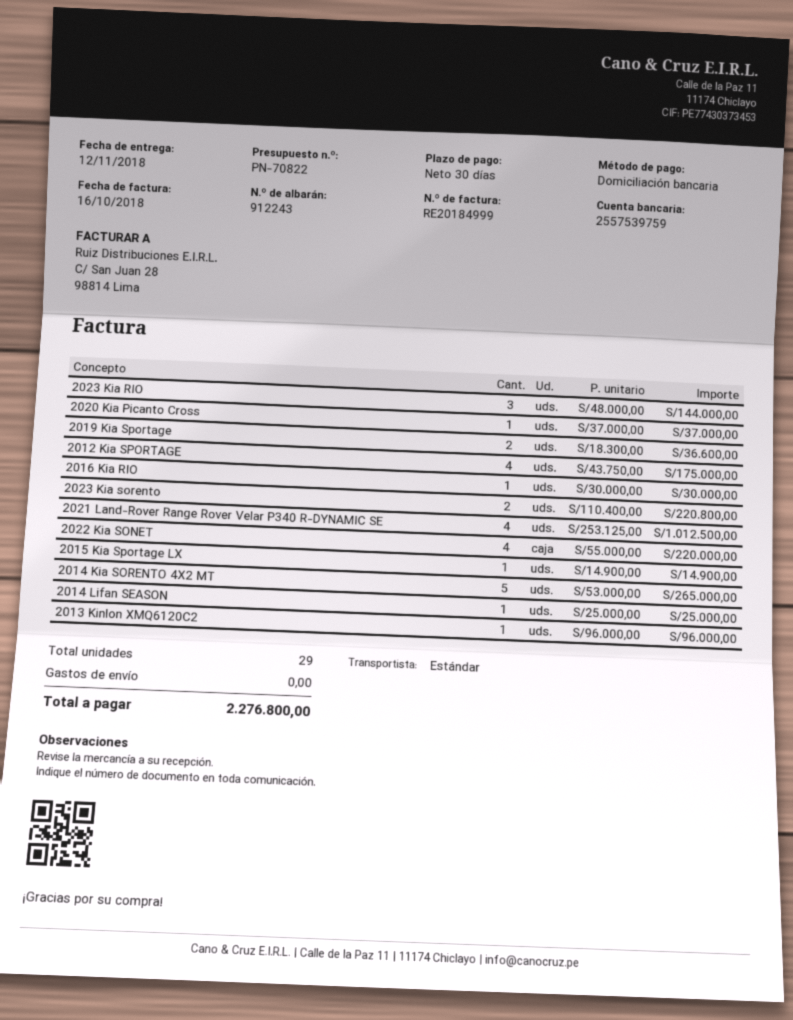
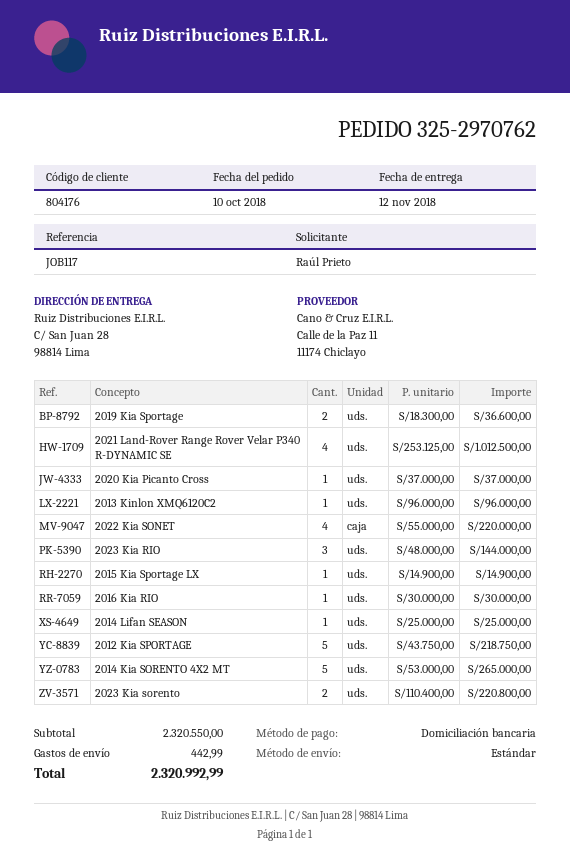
2012 Kia SPORTAGE: 4 x 43750.00 = 175000.00 -> 5 x 43750.00 = 218750.00
shipping: 0.00 -> 442.99
total: 2276800.00 -> 2320992.99

